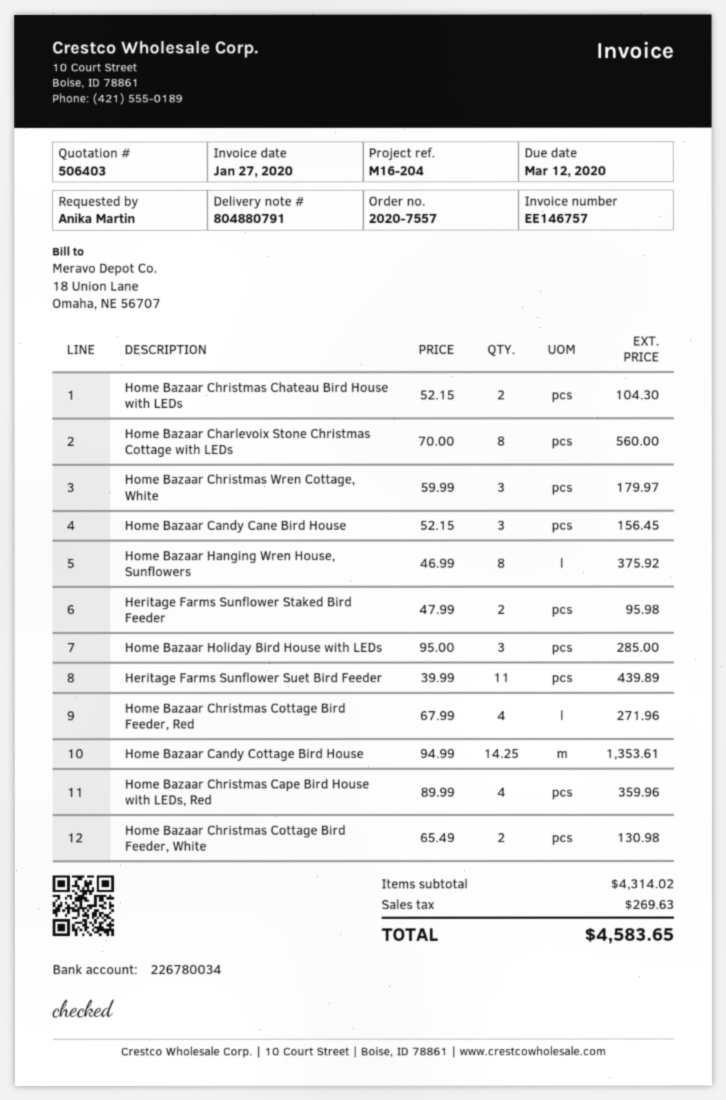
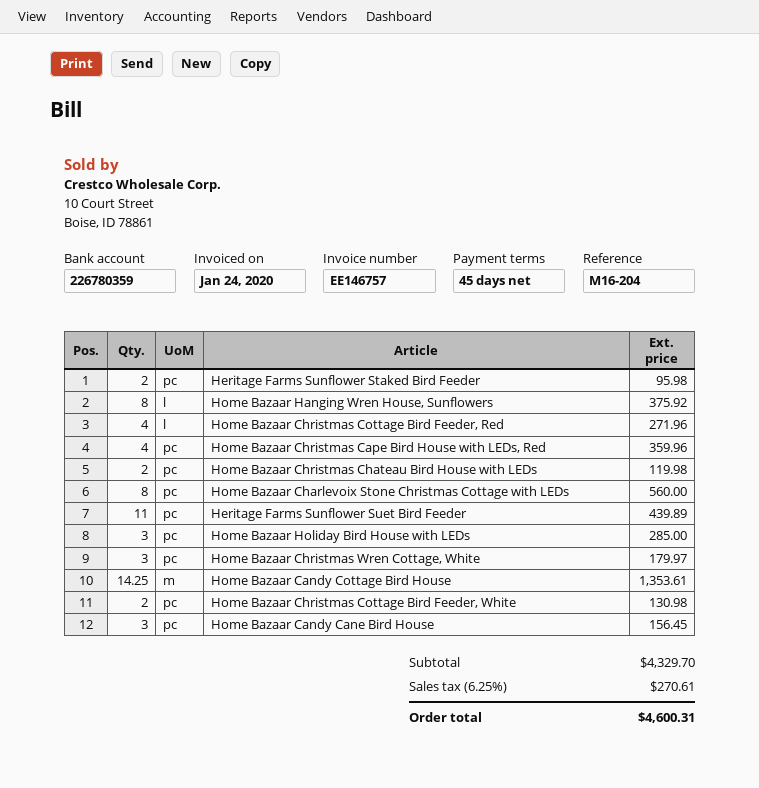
invoice date: 2020-01-27 -> 2020-01-24
bank account: 226780034 -> 226780359
Home Bazaar Christmas Chateau Bird House with LEDs: 2 for 104.30 -> 2 for 119.98
subtotal: 4314.02 -> 4329.70
tax: 269.63 -> 270.61
total: 4583.65 -> 4600.31

